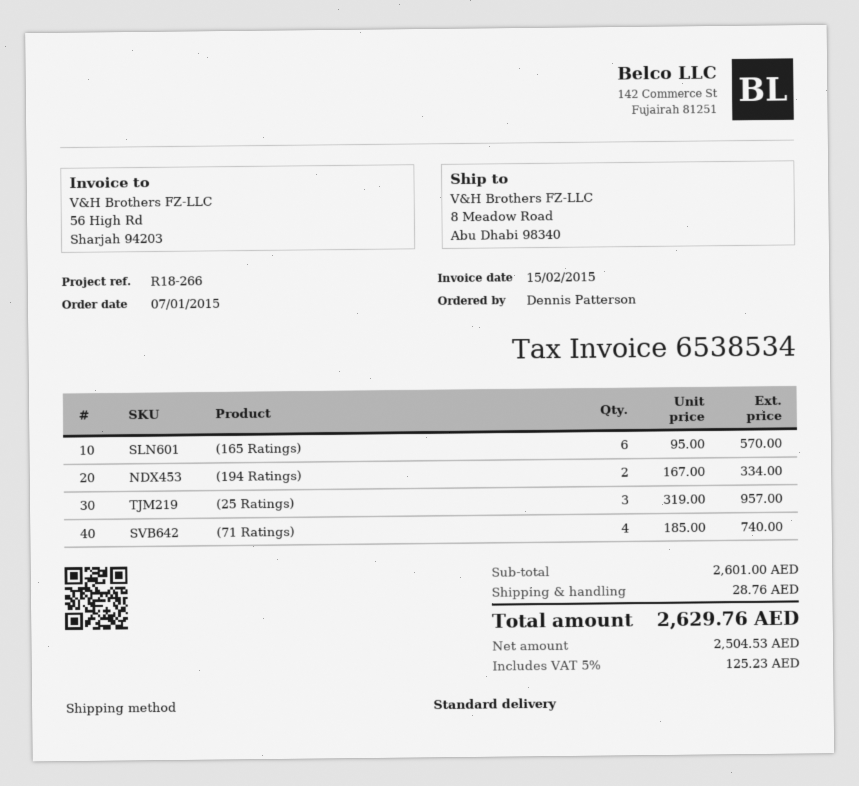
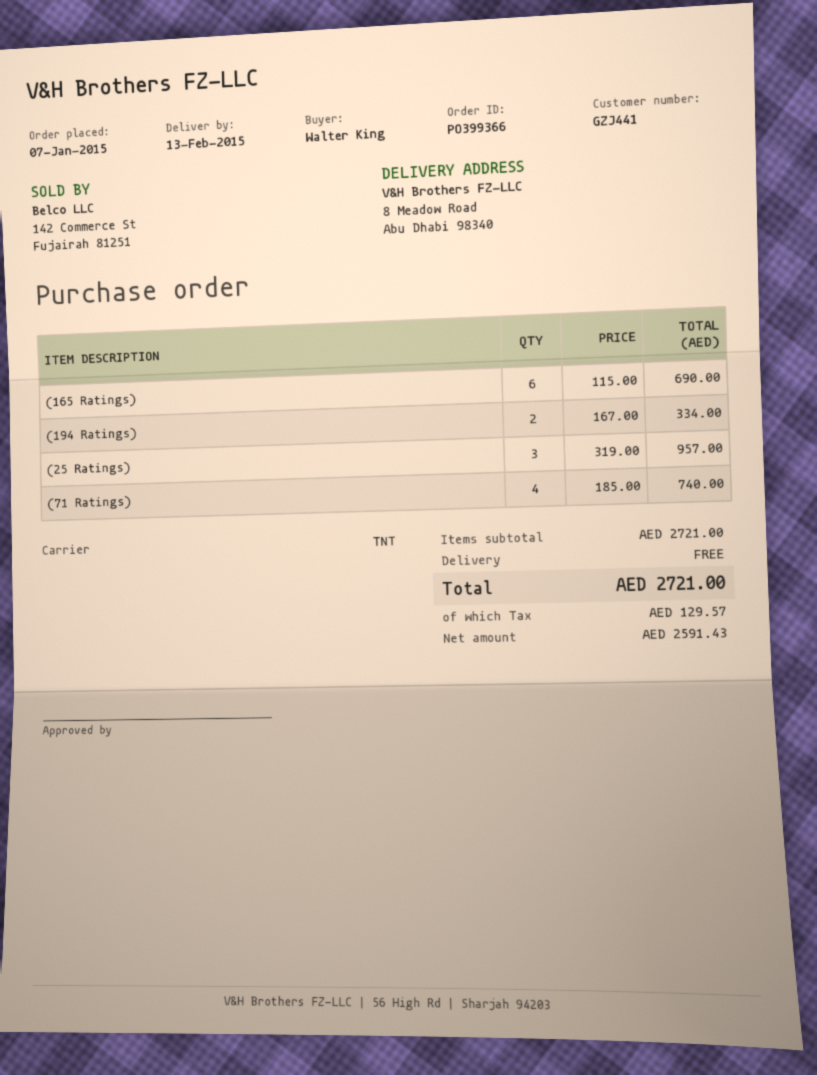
ordered by: Dennis Patterson -> Walter King
shipping method: standard -> TNT
(165 Ratings): 6 x 95.00 = 570.00 -> 6 x 115.00 = 690.00
subtotal: 2601.00 -> 2721.00
shipping: 28.76 -> 0.00
net: 2504.53 -> 2591.43
tax: 125.23 -> 129.57
total: 2629.76 -> 2721.00

